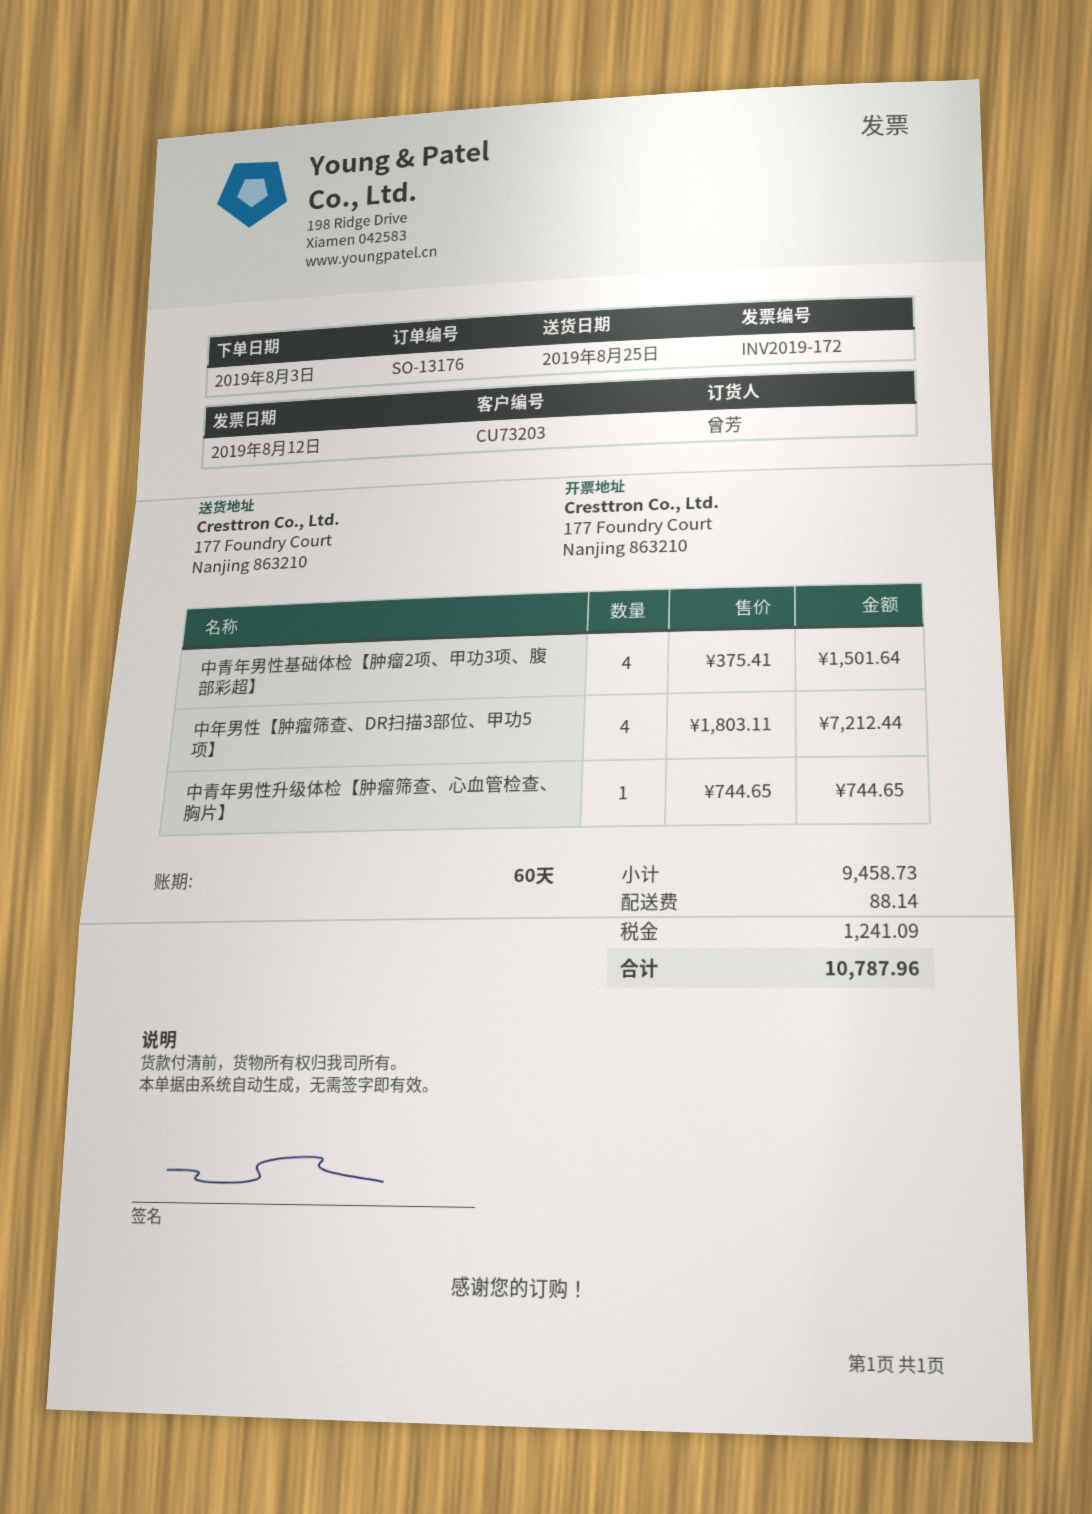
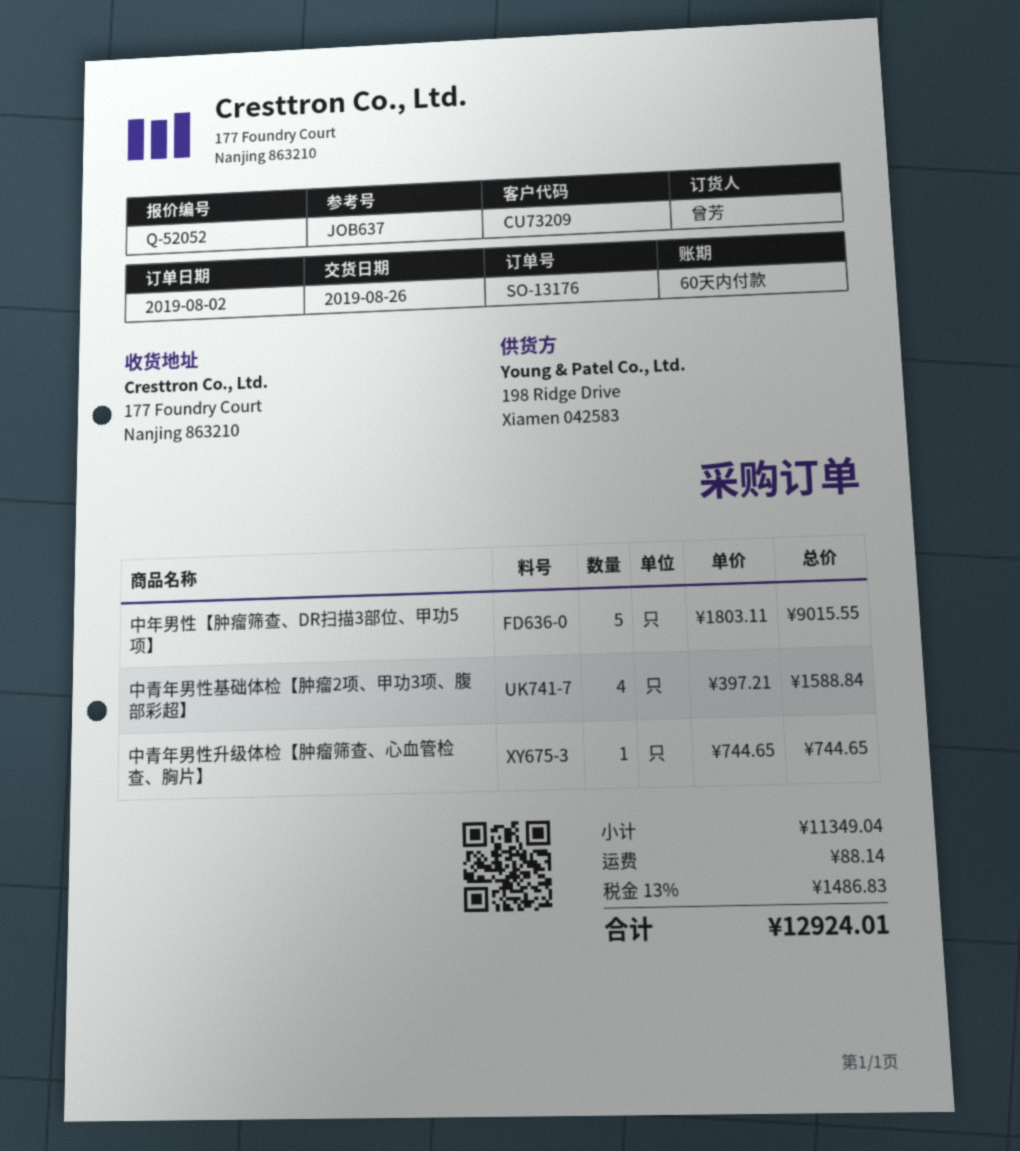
order date: 2019-08-03 -> 2019-08-02
delivery date: 2019-08-25 -> 2019-08-26
customer number: CU73203 -> CU73209
中青年男性基础体检【肿瘤2项、甲功3项、腹部彩超】: 4 x 375.41 = 1501.64 -> 4 x 397.21 = 1588.84
中年男性【肿瘤筛查、DR扫描3部位、甲功5项】: 4 x 1803.11 = 7212.44 -> 5 x 1803.11 = 9015.55
subtotal: 9458.73 -> 11349.04
tax: 1241.09 -> 1486.83
total: 10787.96 -> 12924.01

